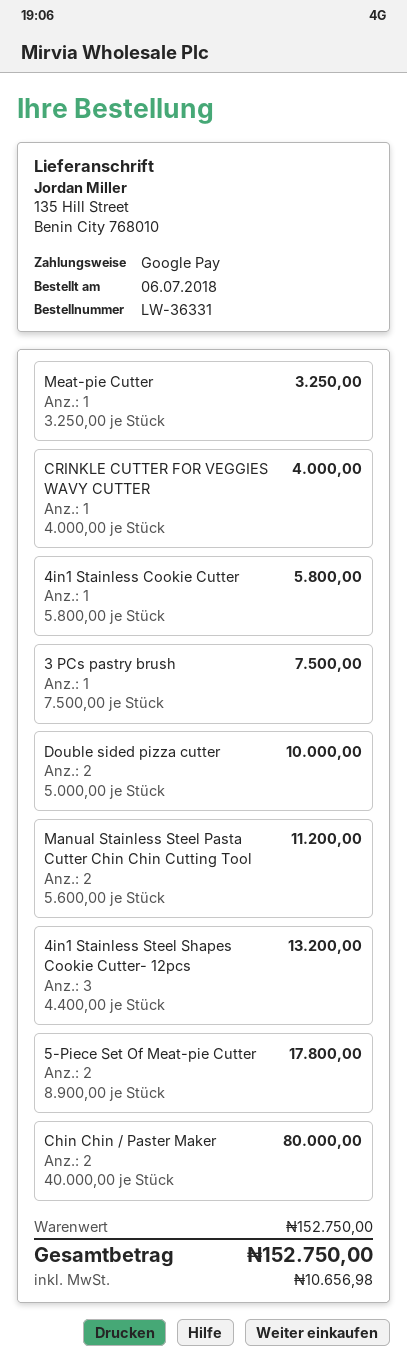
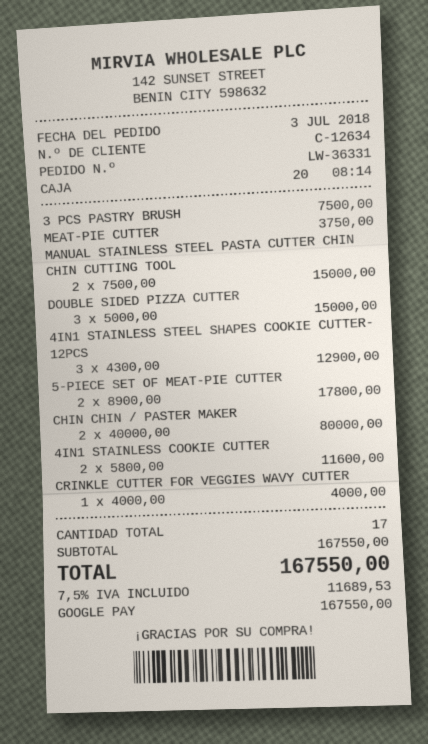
order date: 2018-07-06 -> 2018-07-03
Meat-pie Cutter: 1 x 3250.00 = 3250.00 -> 1 x 3750.00 = 3750.00
4in1 Stainless Cookie Cutter: 1 x 5800.00 = 5800.00 -> 2 x 5800.00 = 11600.00
Double sided pizza cutter: 2 x 5000.00 = 10000.00 -> 3 x 5000.00 = 15000.00
Manual Stainless Steel Pasta Cutter Chin Chin Cutting Tool: 2 x 5600.00 = 11200.00 -> 2 x 7500.00 = 15000.00
4in1 Stainless Steel Shapes Cookie Cutter- 12pcs: 3 x 4400.00 = 13200.00 -> 3 x 4300.00 = 12900.00
subtotal: 152750.00 -> 167550.00
tax: 10656.98 -> 11689.53
total: 152750.00 -> 167550.00

